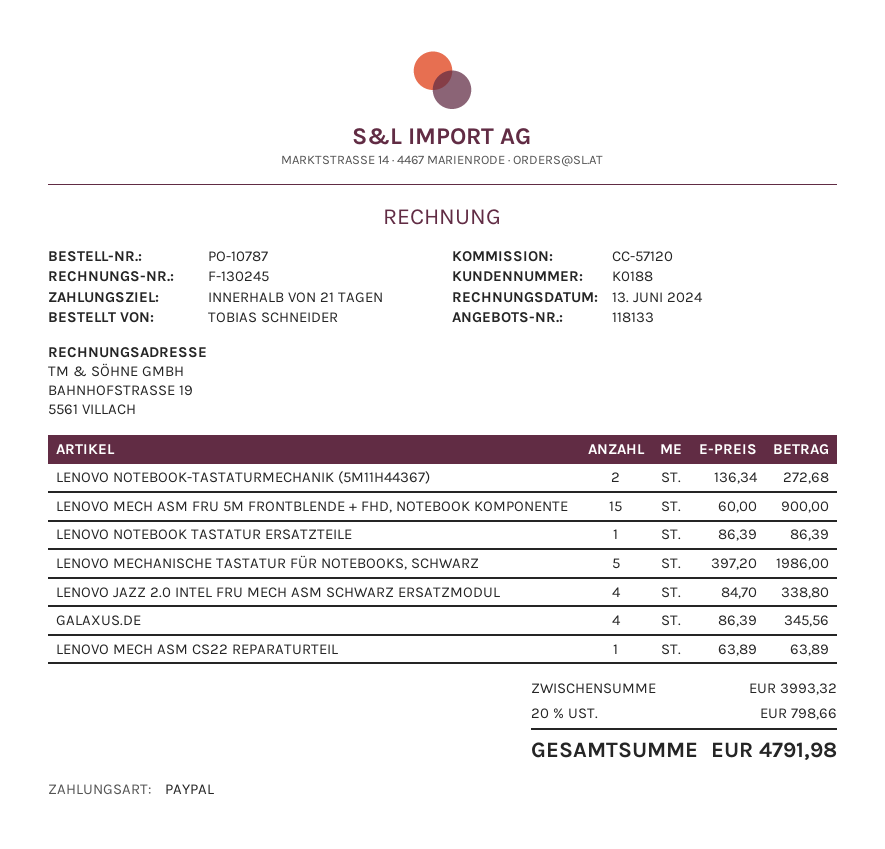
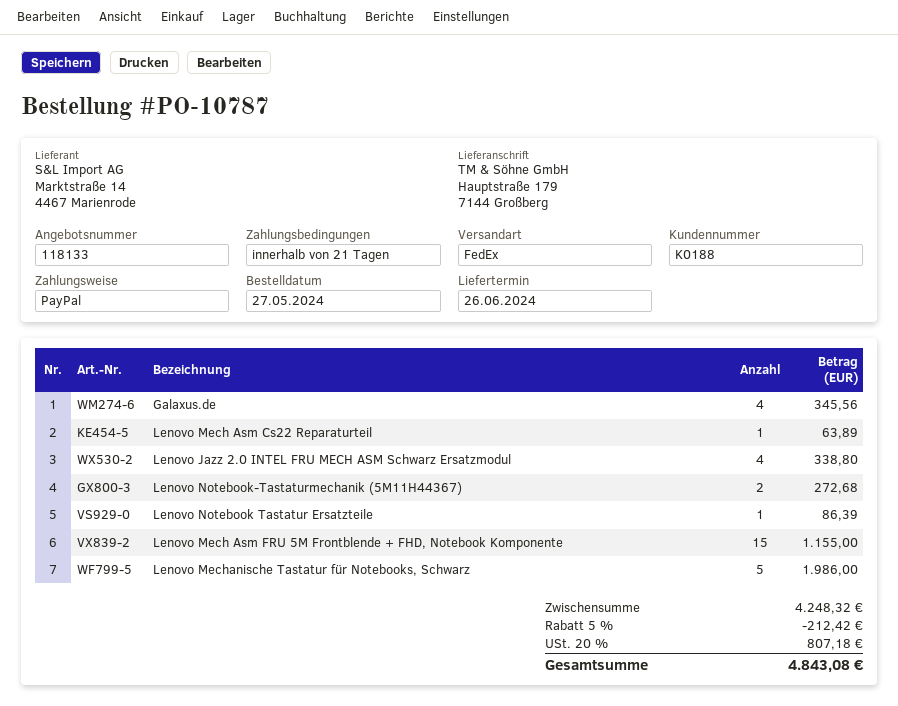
LENOVO MECH ASM FRU 5M FRONTBLENDE + FHD, NOTEBOOK KOMPONENTE: 15 for 900.00 -> 15 for 1155.00
subtotal: 3993.32 -> 4248.32
discount: none -> 5% = 212.42
tax: 20% = 798.66 -> 20% = 807.18
total: 4791.98 -> 4843.08

